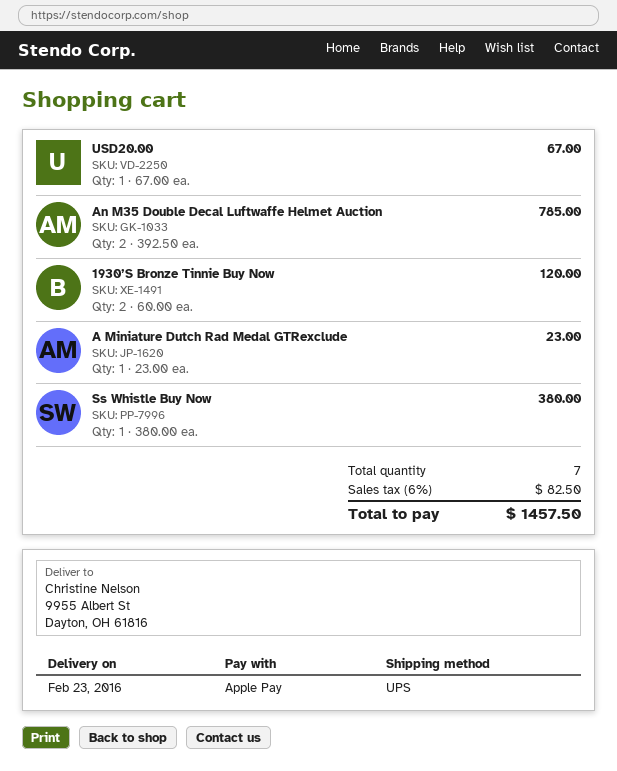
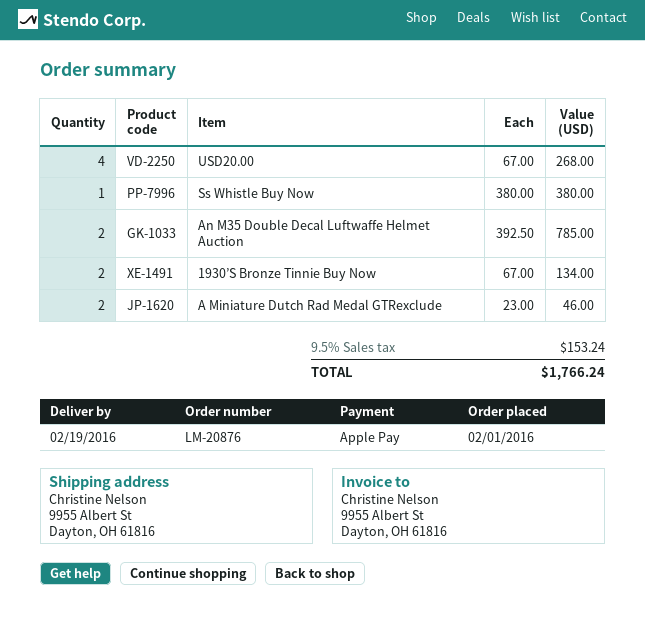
delivery date: 2016-02-23 -> 2016-02-19
USD20.00: 1 x 67.00 = 67.00 -> 4 x 67.00 = 268.00
1930’S Bronze Tinnie Buy Now: 2 x 60.00 = 120.00 -> 2 x 67.00 = 134.00
A Miniature Dutch Rad Medal GTRexclude: 1 x 23.00 = 23.00 -> 2 x 23.00 = 46.00
tax: 6% = 82.50 -> 9.5% = 153.24
total: 1457.50 -> 1766.24

